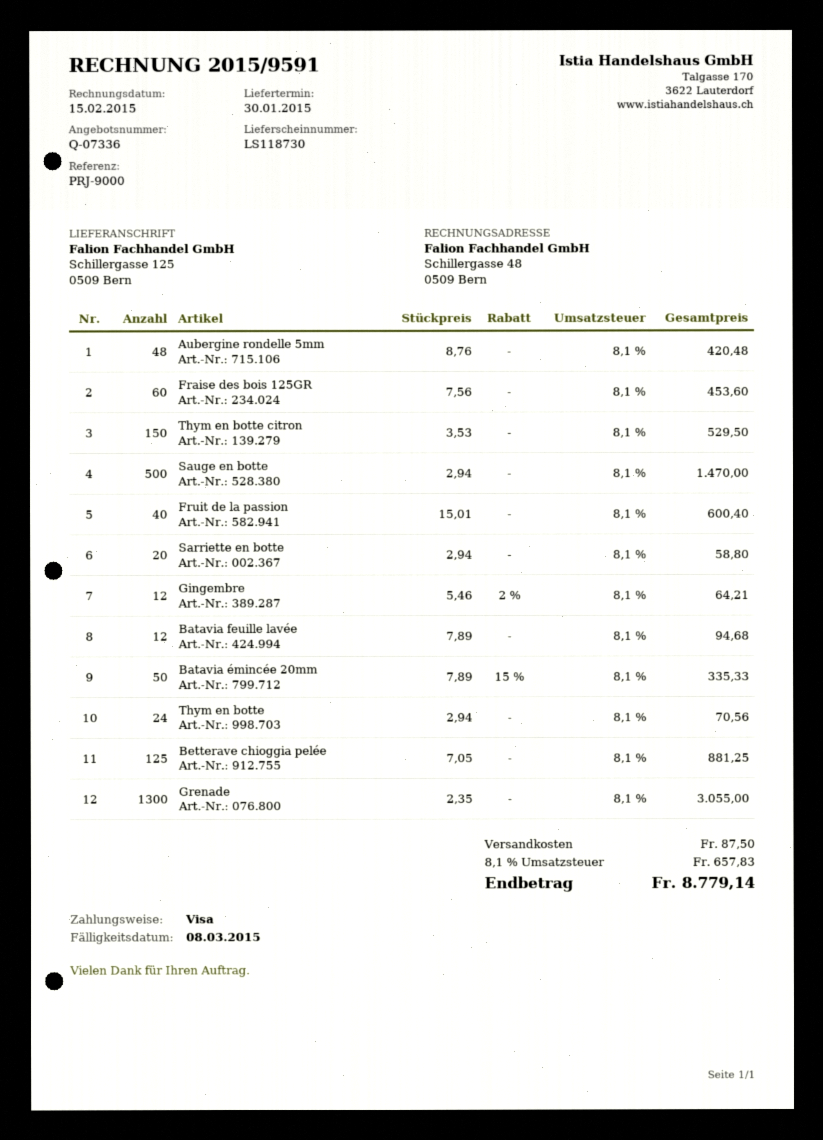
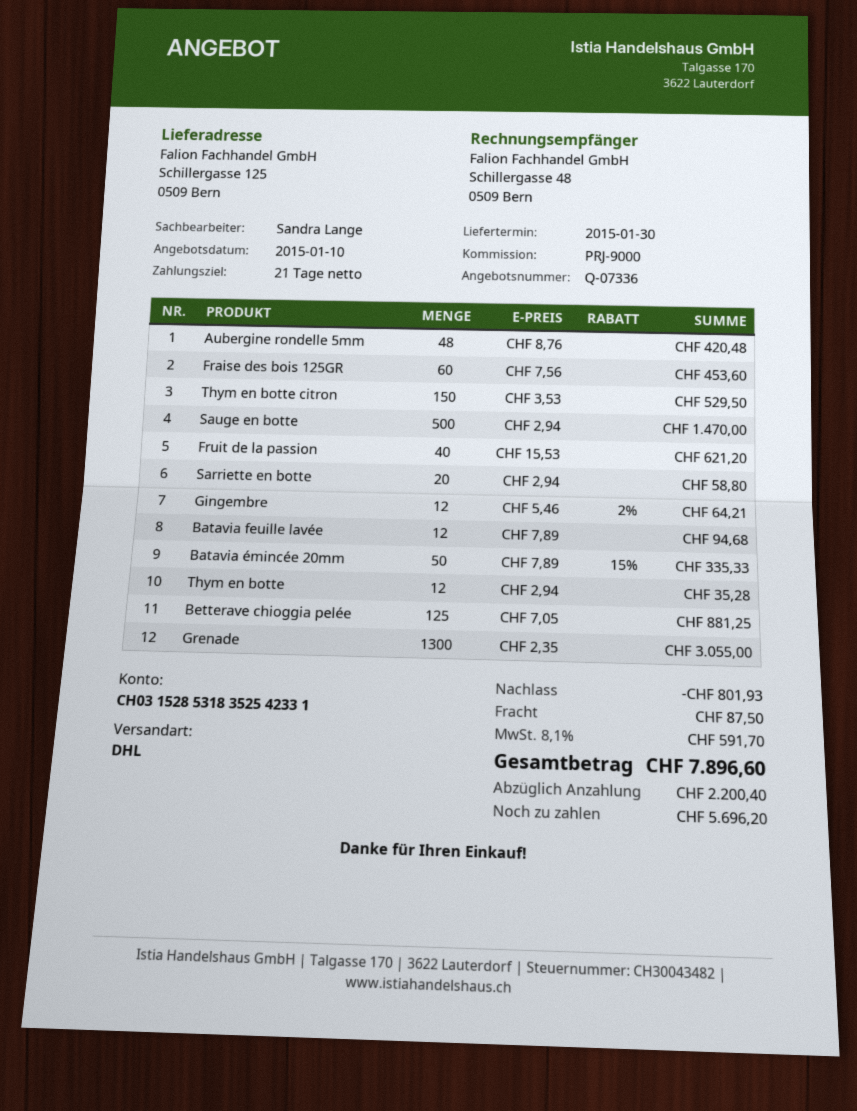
Fruit de la passion: 40 x 15.01 = 600.40 -> 40 x 15.53 = 621.20
Thym en botte: 24 x 2.94 = 70.56 -> 12 x 2.94 = 35.28
discount: none -> 801.93
tax: 8.1% = 657.83 -> 8.1% = 591.70
total: 8779.14 -> 7896.60

